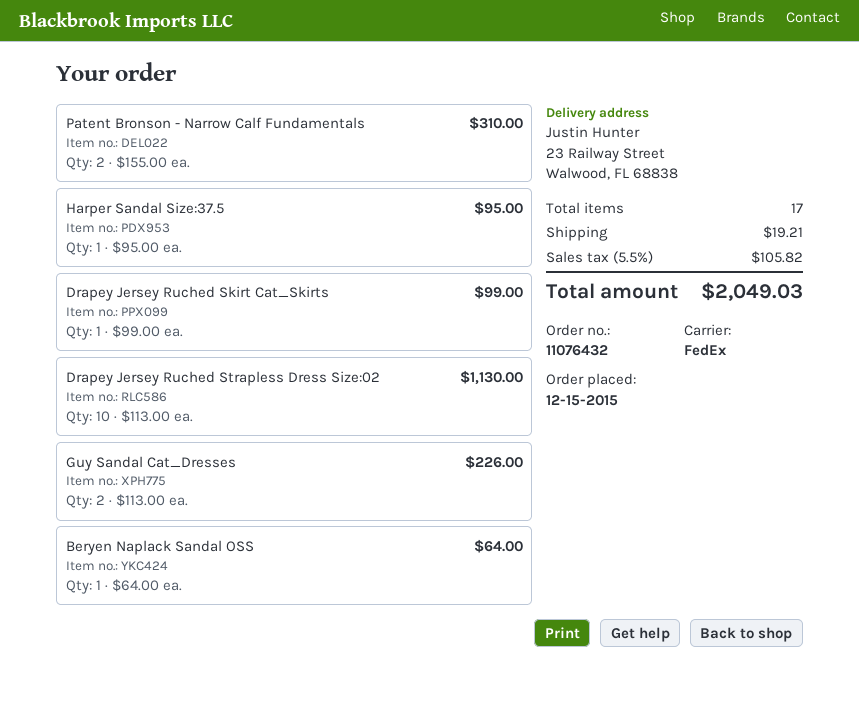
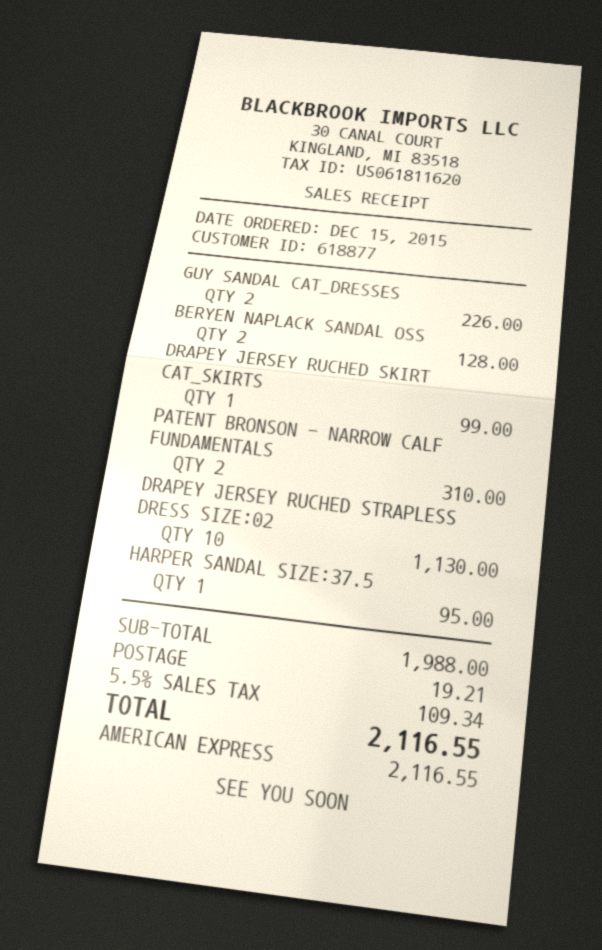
Beryen Naplack Sandal OSS: 1 for 64.00 -> 2 for 128.00
tax: 5.5% = 105.82 -> 5.5% = 109.34
total: 2049.03 -> 2116.55

